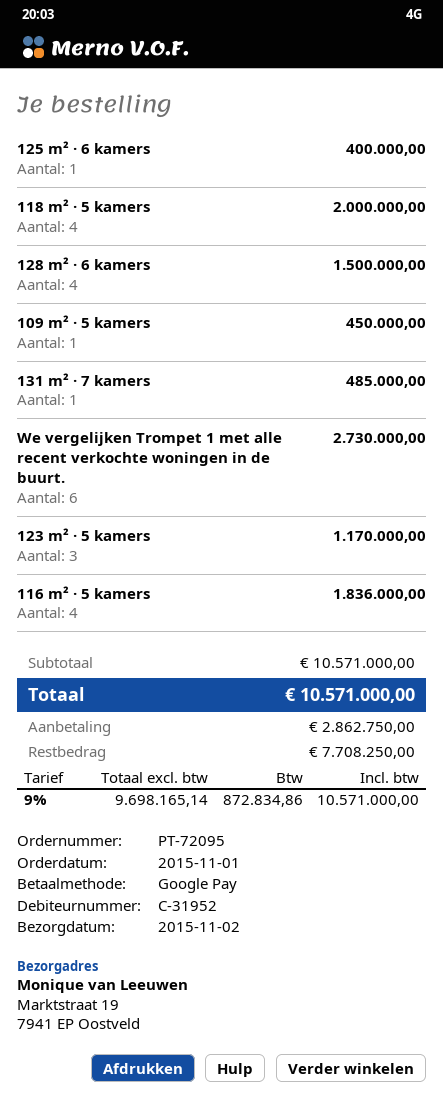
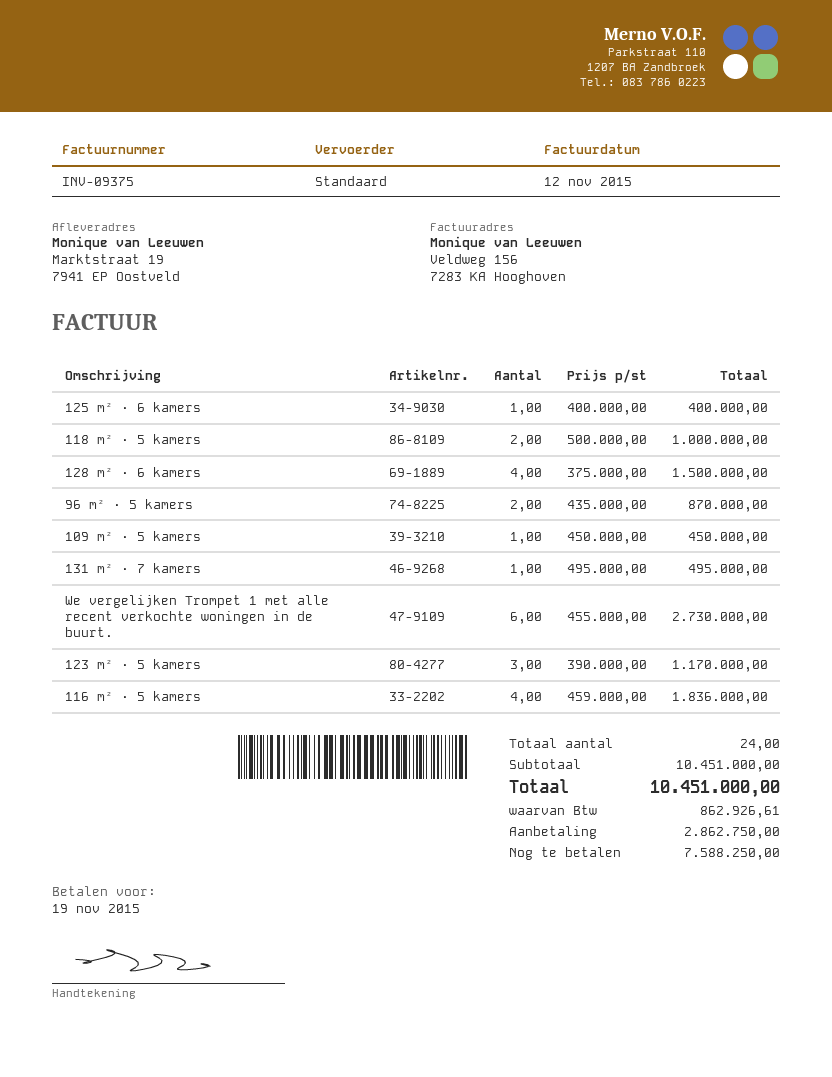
118 m² · 5 kamers: 4 for 2000000.00 -> 2 for 1000000.00
131 m² · 7 kamers: 1 for 485000.00 -> 1 for 495000.00
96 m² · 5 kamers: none -> 2 for 870000.00
subtotal: 10571000.00 -> 10451000.00
tax: 872834.86 -> 862926.61
total: 10571000.00 -> 10451000.00
balance: 7708250.00 -> 7588250.00

